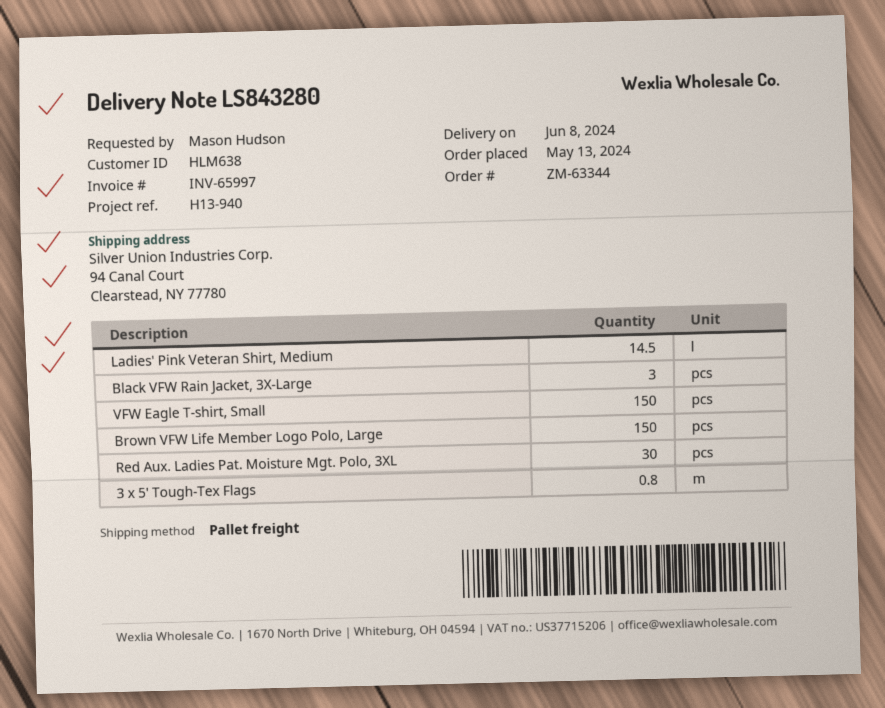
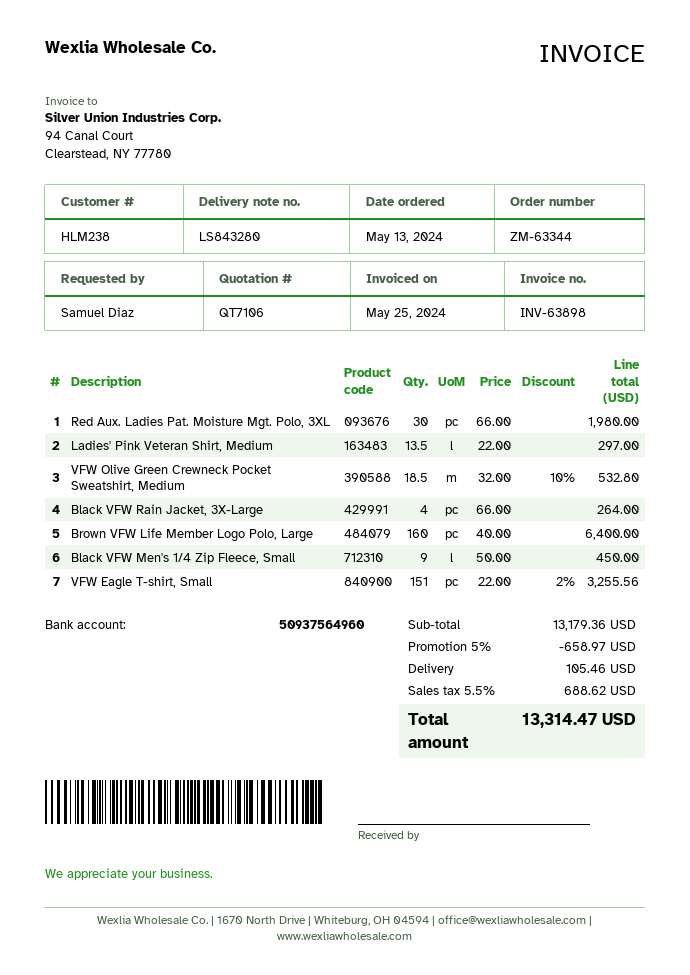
invoice number: INV-65997 -> INV-63898
customer number: HLM638 -> HLM238
ordered by: Mason Hudson -> Samuel Diaz
Ladies' Pink Veteran Shirt, Medium: 14.5 -> 13.5
Black VFW Rain Jacket, 3X-Large: 3 -> 4
VFW Eagle T-shirt, Small: 150 -> 151
Brown VFW Life Member Logo Polo, Large: 150 -> 160
3 x 5' Tough-Tex Flags: 0.8 -> none
VFW Olive Green Crewneck Pocket Sweatshirt, Medium: none -> 18.5
Black VFW Men's 1/4 Zip Fleece, Small: none -> 9

